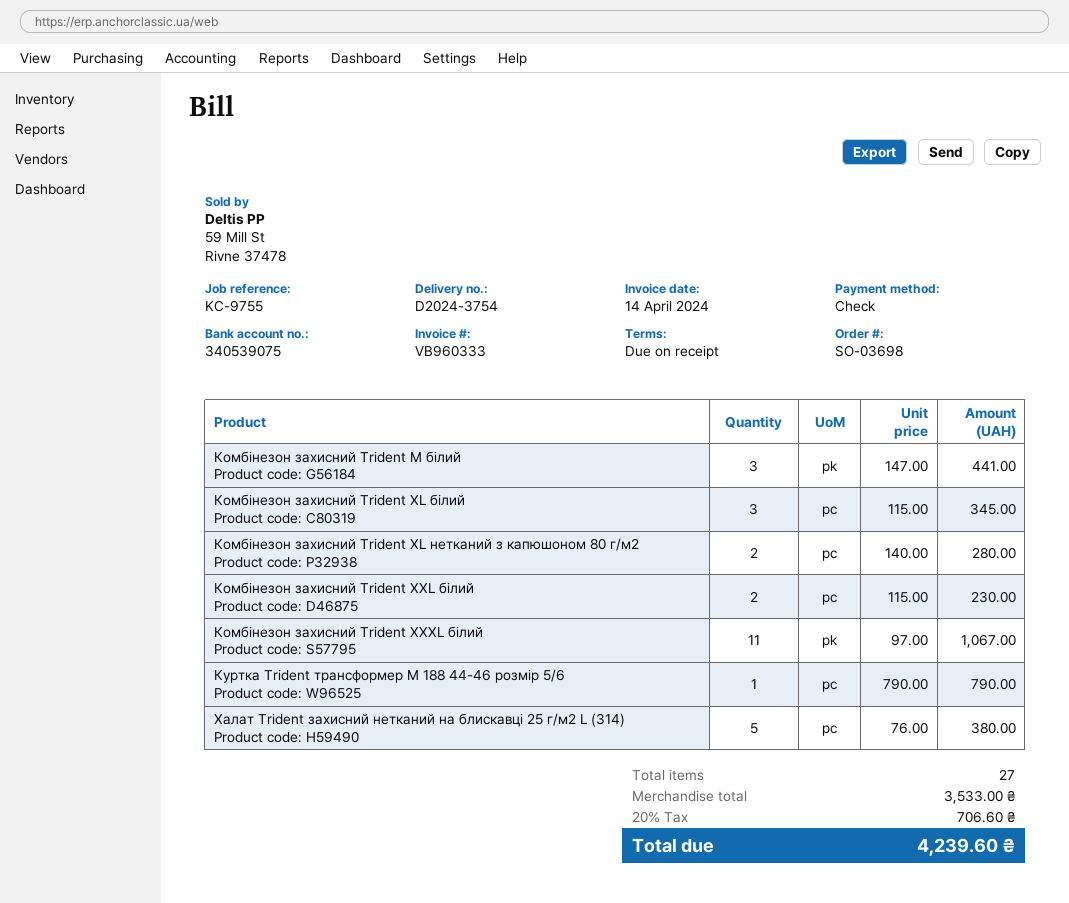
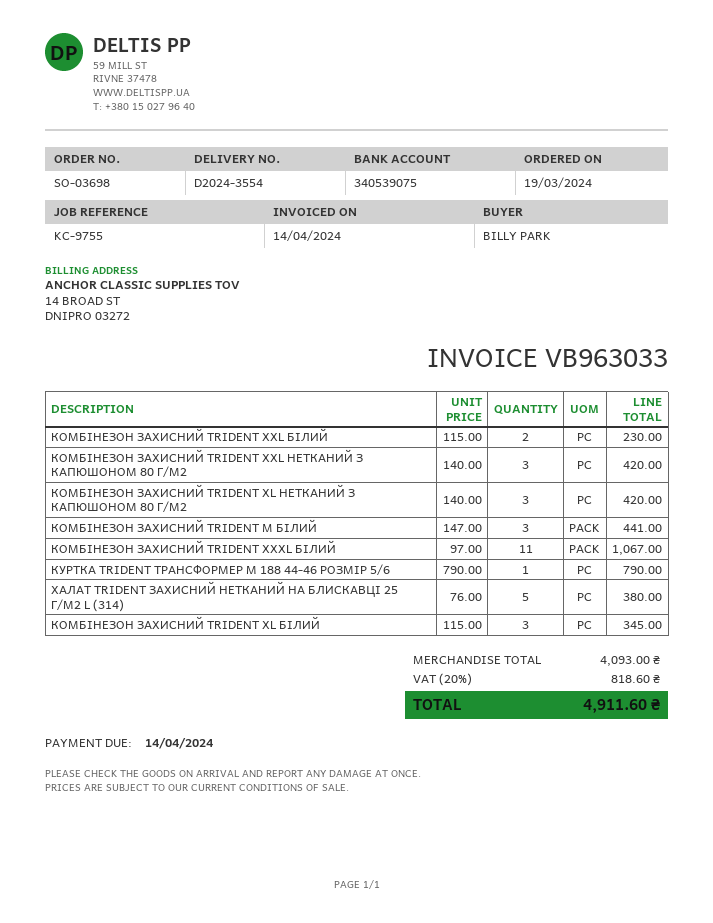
delivery note number: D2024-3754 -> D2024-3554
invoice number: VB960333 -> VB963033
Комбінезон захисний Trident XL нетканий з капюшоном 80 г/м2: 2 x 140.00 = 280.00 -> 3 x 140.00 = 420.00
КОМБІНЕЗОН ЗАХИСНИЙ TRIDENT XXL НЕТКАНИЙ З КАПЮШОНОМ 80 Г/М2: none -> 3 x 140.00 = 420.00
subtotal: 3533.00 -> 4093.00
tax: 20% = 706.60 -> 20% = 818.60
total: 4239.60 -> 4911.60

